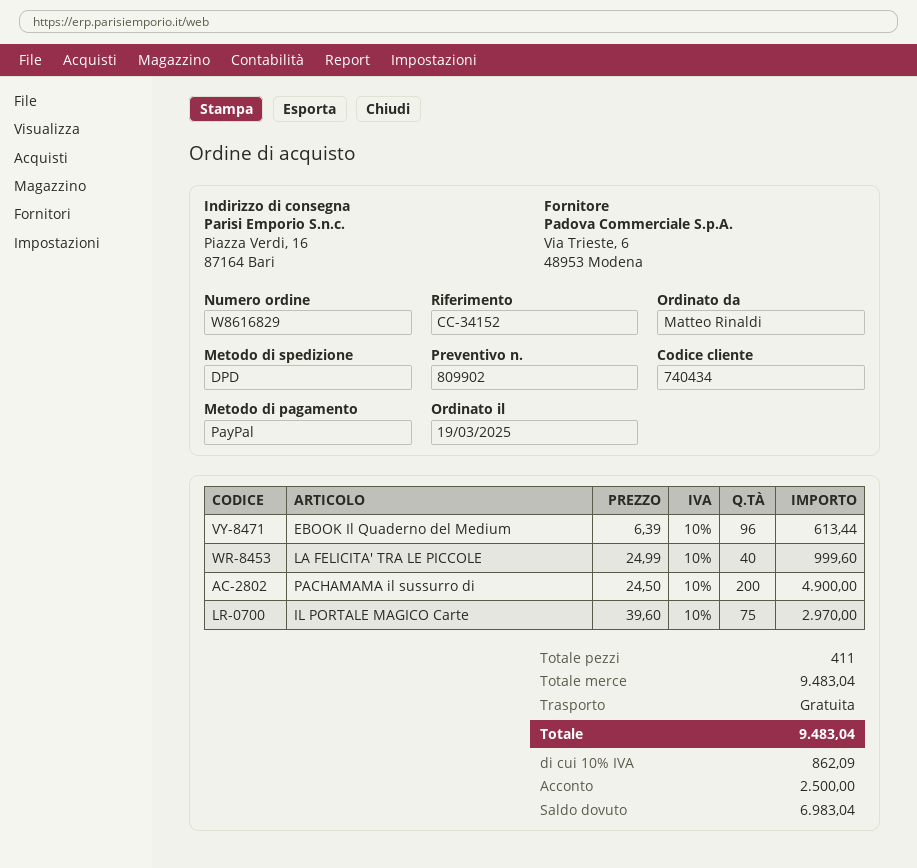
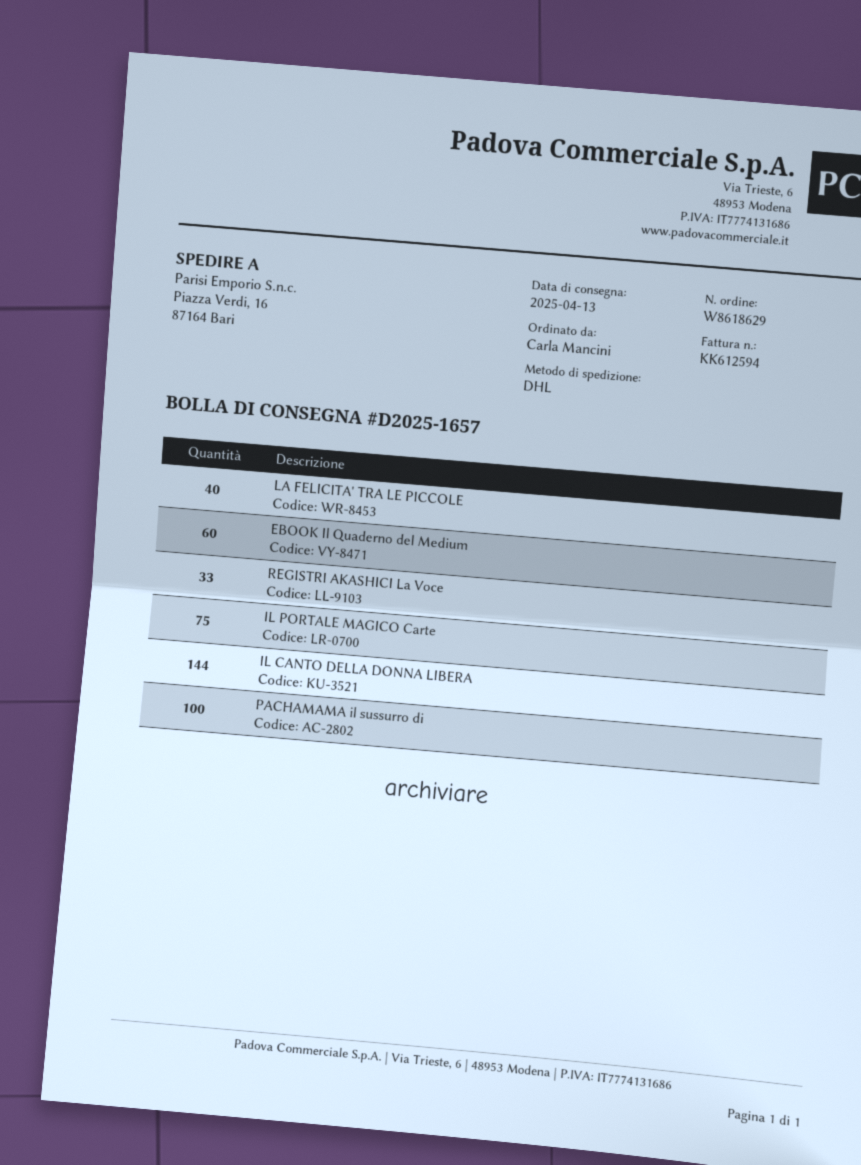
order number: W8616829 -> W8618629
ordered by: Matteo Rinaldi -> Carla Mancini
shipping method: DPD -> DHL
EBOOK Il Quaderno del Medium: 96 -> 60
PACHAMAMA il sussurro di: 200 -> 100
REGISTRI AKASHICI La Voce: none -> 33
IL CANTO DELLA DONNA LIBERA: none -> 144

